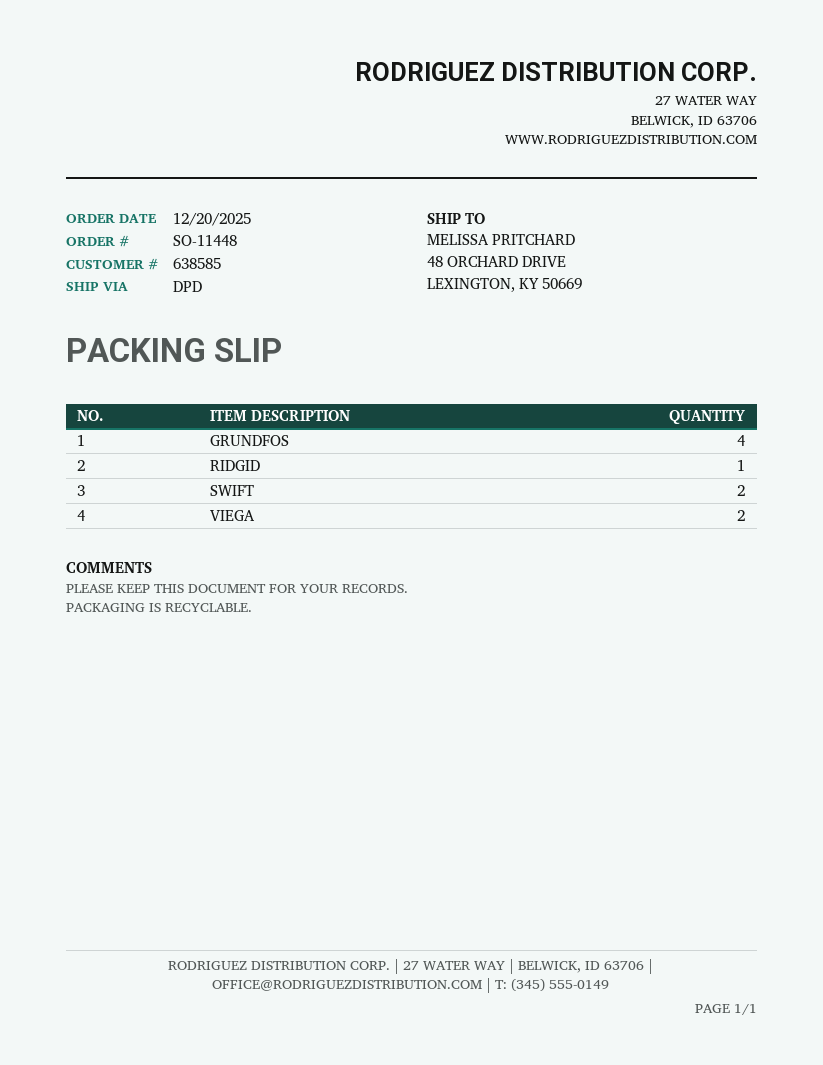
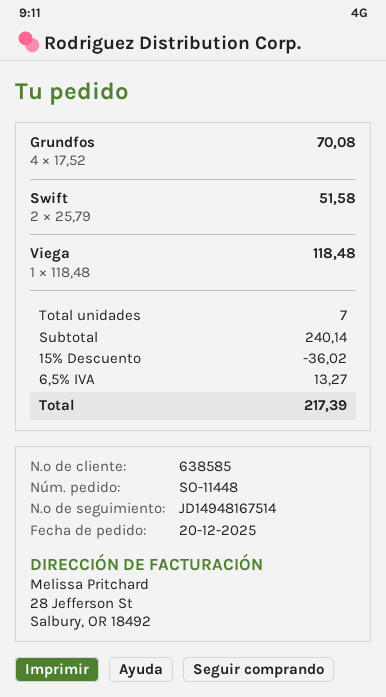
RIDGID: 1 -> none
VIEGA: 2 -> 1

